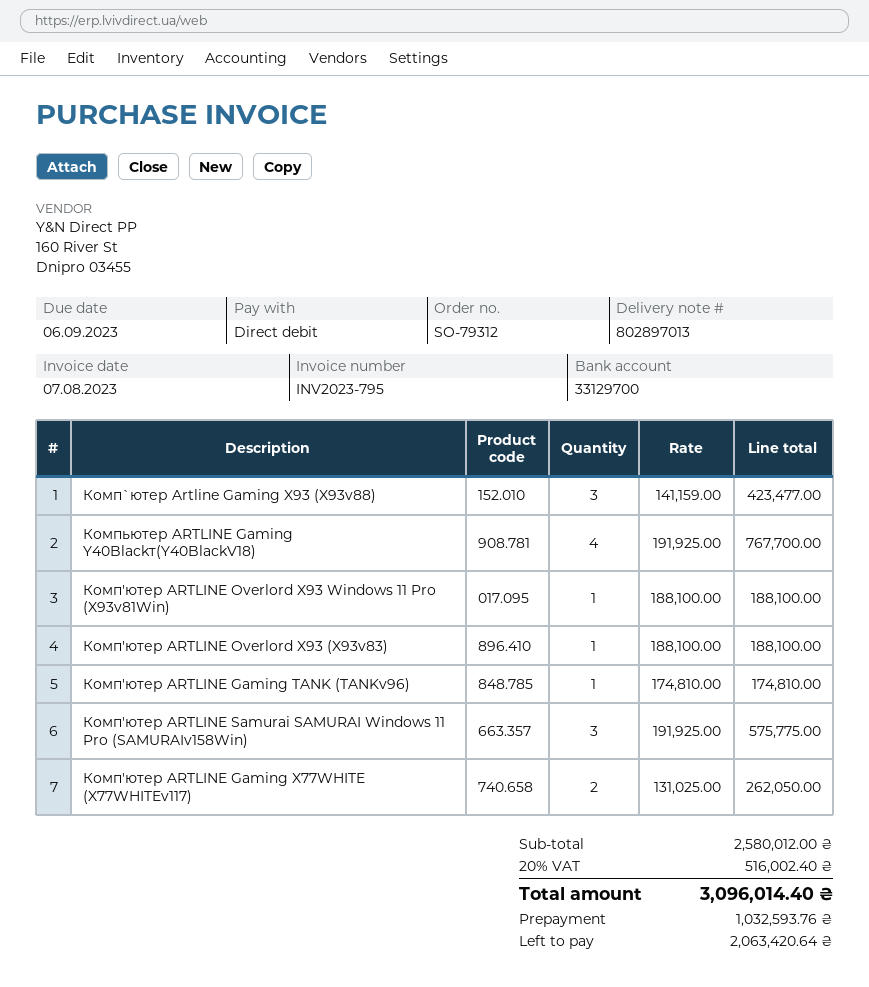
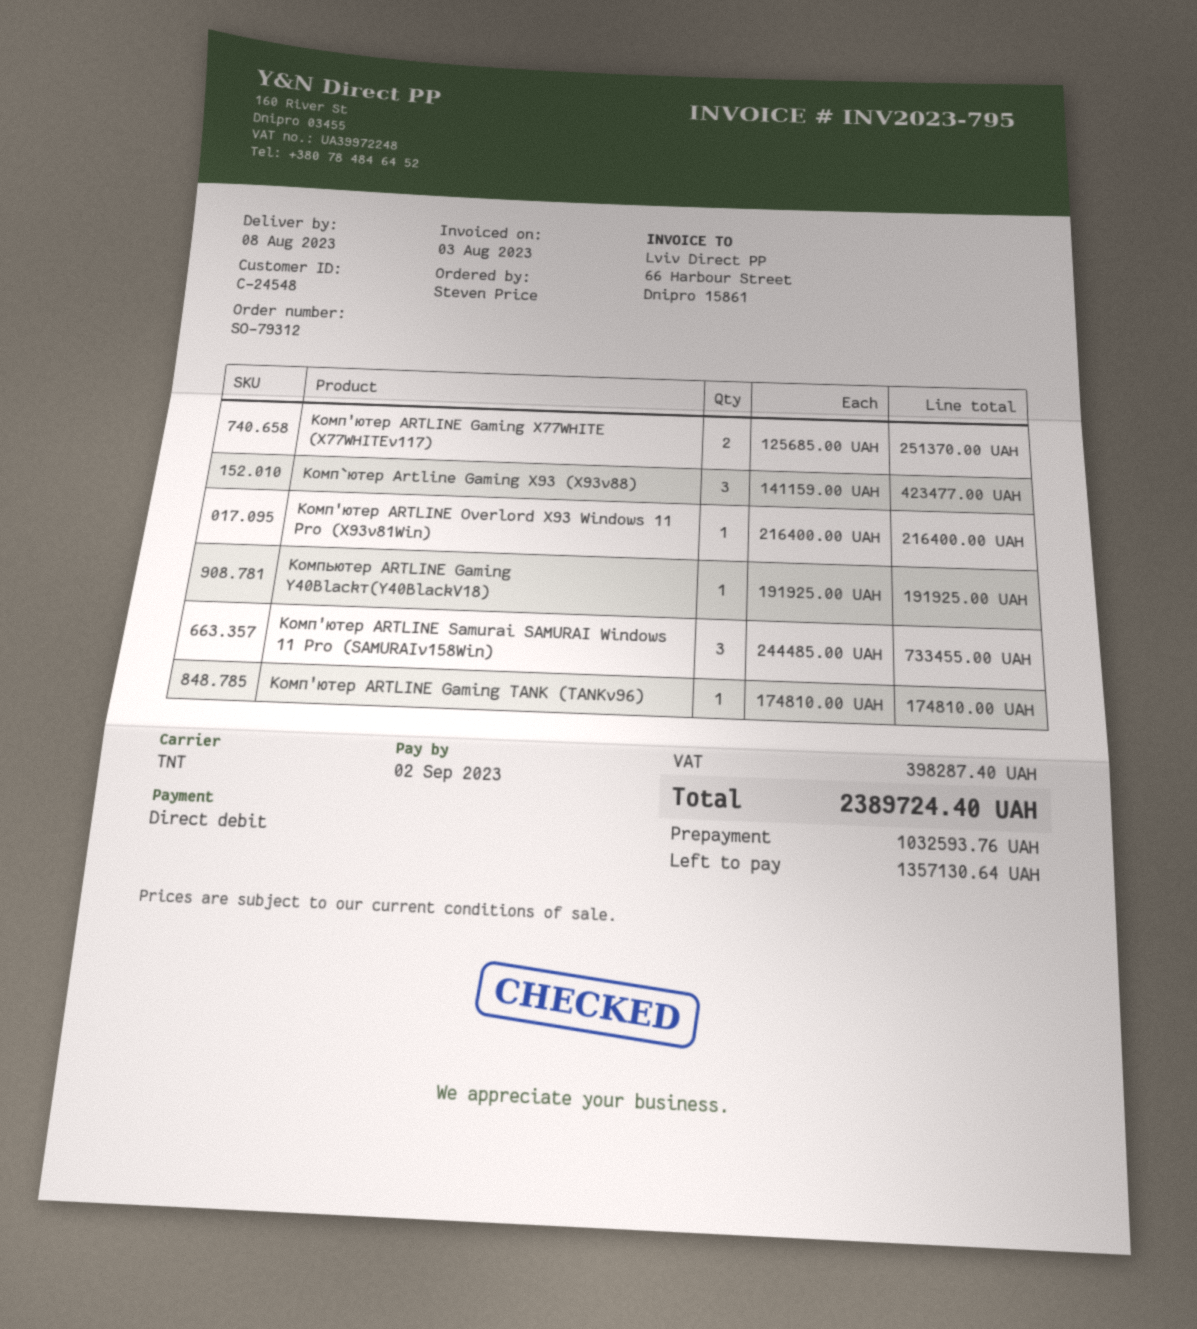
invoice date: 2023-08-07 -> 2023-08-03
due date: 2023-09-06 -> 2023-09-02
Компьютер ARTLINE Gaming Y40Blackт(Y40BlackV18): 4 x 191925.00 = 767700.00 -> 1 x 191925.00 = 191925.00
Комп'ютер ARTLINE Overlord X93 Windows 11 Pro (X93v81Win): 1 x 188100.00 = 188100.00 -> 1 x 216400.00 = 216400.00
Комп'ютер ARTLINE Overlord X93 (X93v83): 1 x 188100.00 = 188100.00 -> none
Комп'ютер ARTLINE Samurai SAMURAI Windows 11 Pro (SAMURAIv158Win): 3 x 191925.00 = 575775.00 -> 3 x 244485.00 = 733455.00
Комп'ютер ARTLINE Gaming X77WHITE (X77WHITEv117): 2 x 131025.00 = 262050.00 -> 2 x 125685.00 = 251370.00
tax: 516002.40 -> 398287.40
total: 3096014.40 -> 2389724.40
balance: 2063420.64 -> 1357130.64

